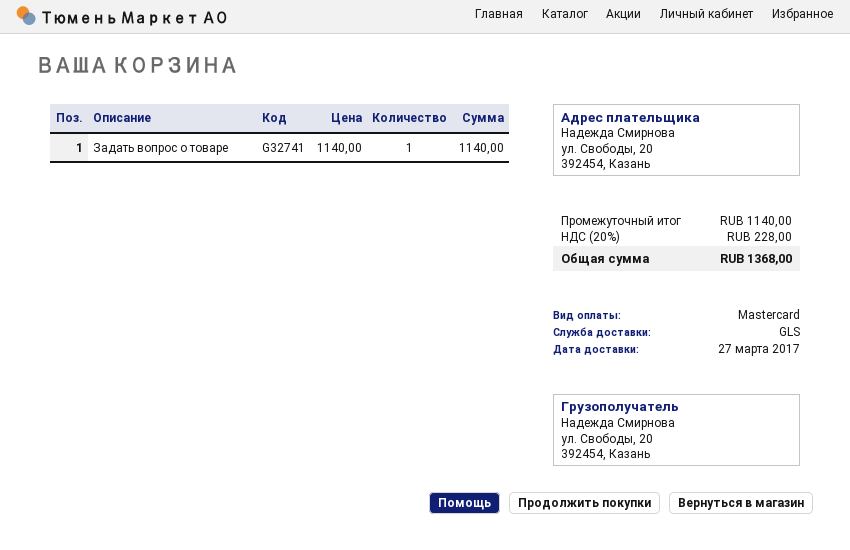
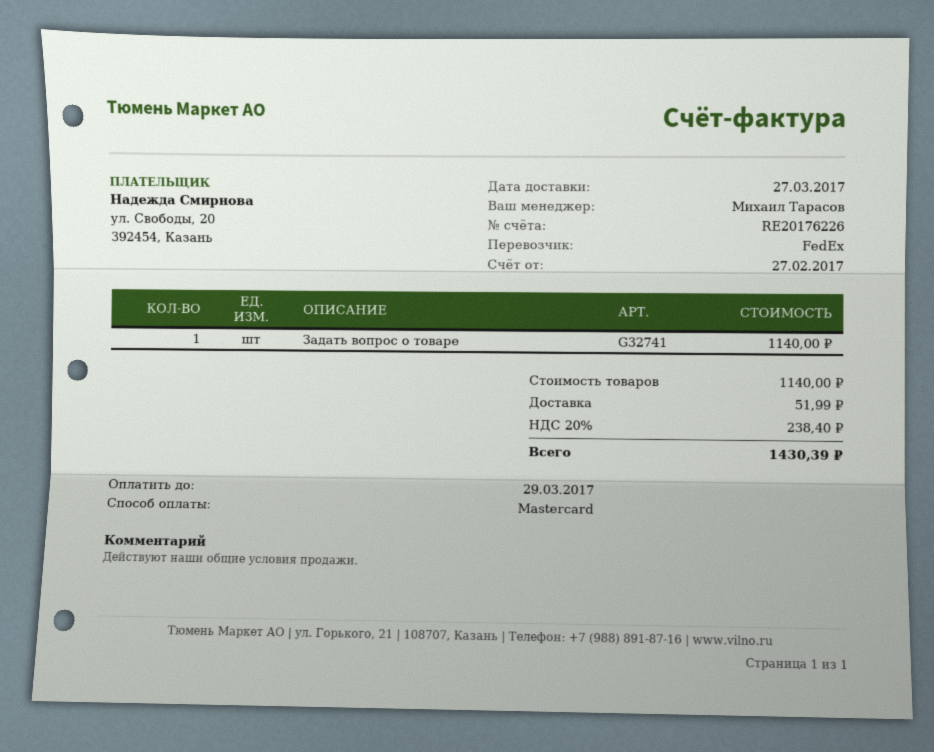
shipping method: GLS -> FedEx
shipping: none -> 51.99
tax: 20% = 228.00 -> 20% = 238.40
total: 1368.00 -> 1430.39

